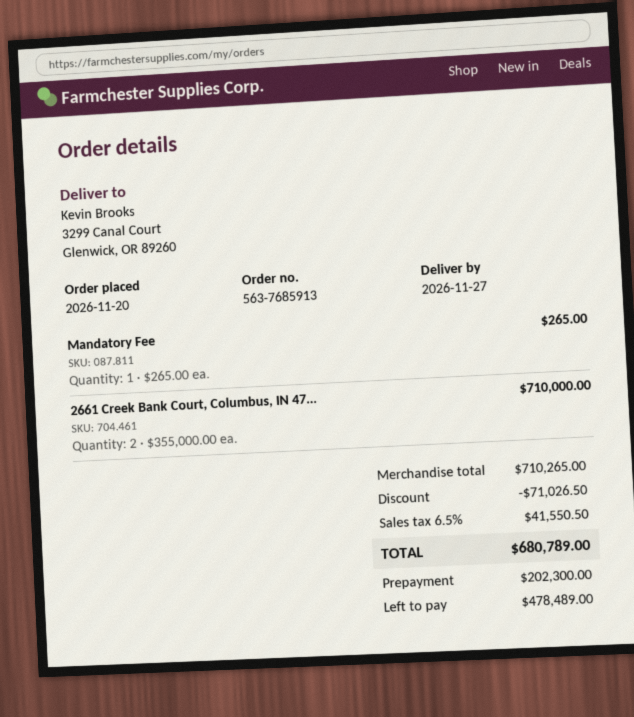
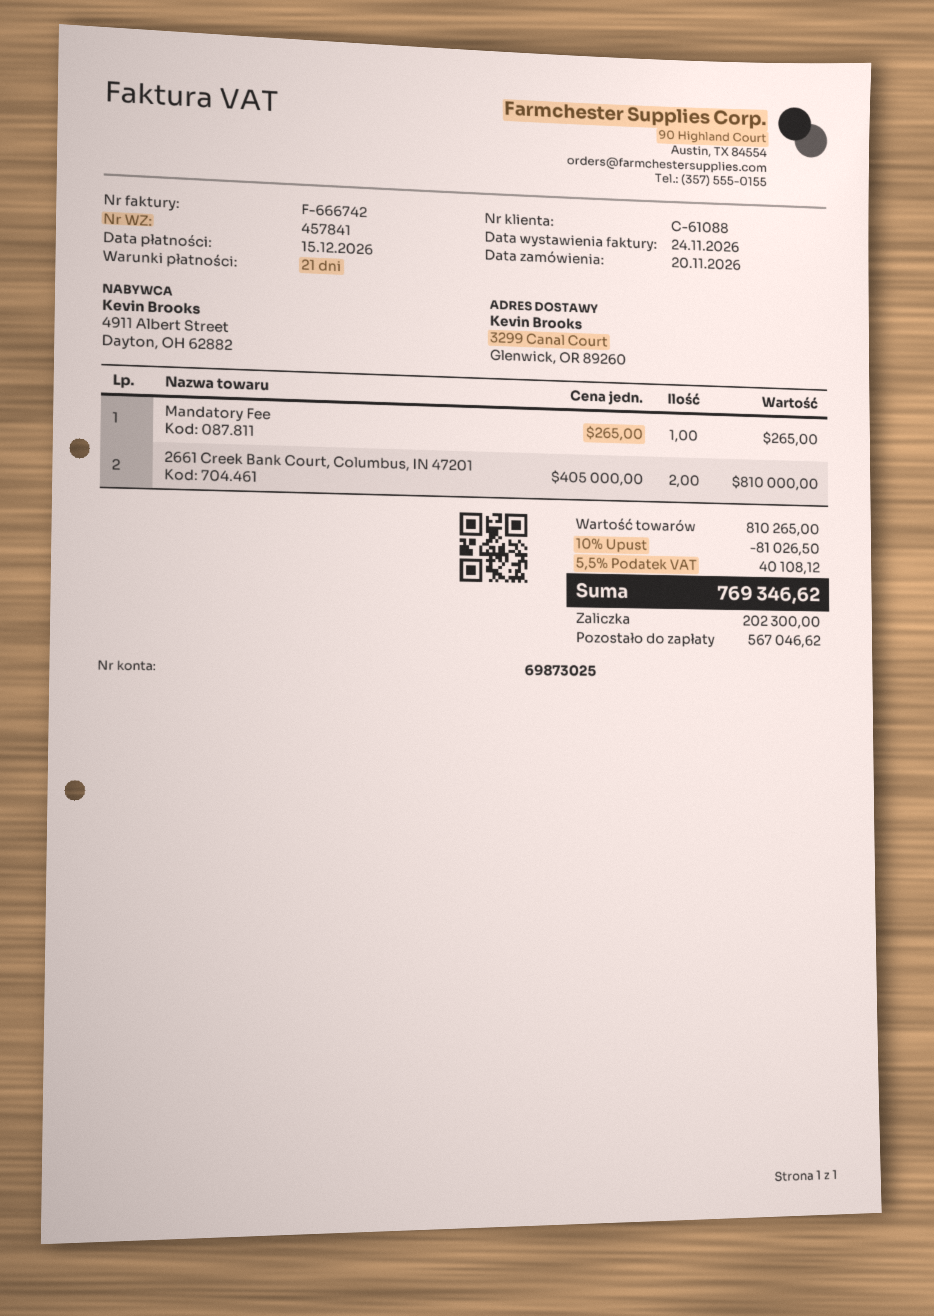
2661 Creek Bank Court, Columbus, IN 47...: 2 x 355000.00 = 710000.00 -> 2 x 405000.00 = 810000.00
subtotal: 710265.00 -> 810265.00
discount: 71026.50 -> 81026.50
tax: 6.5% = 41550.50 -> 5.5% = 40108.12
total: 680789.00 -> 769346.62
balance: 478489.00 -> 567046.62

